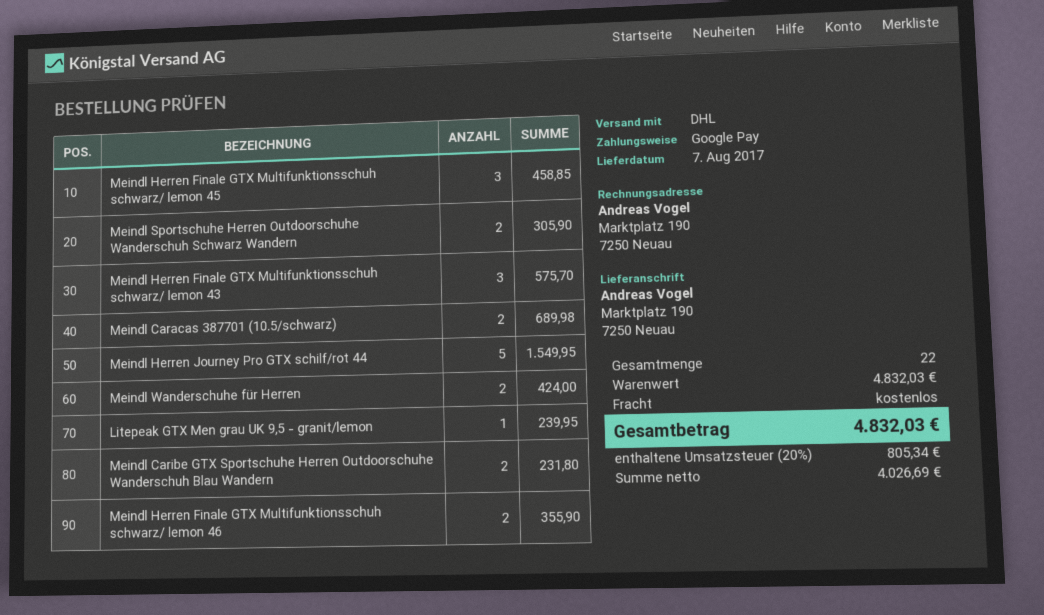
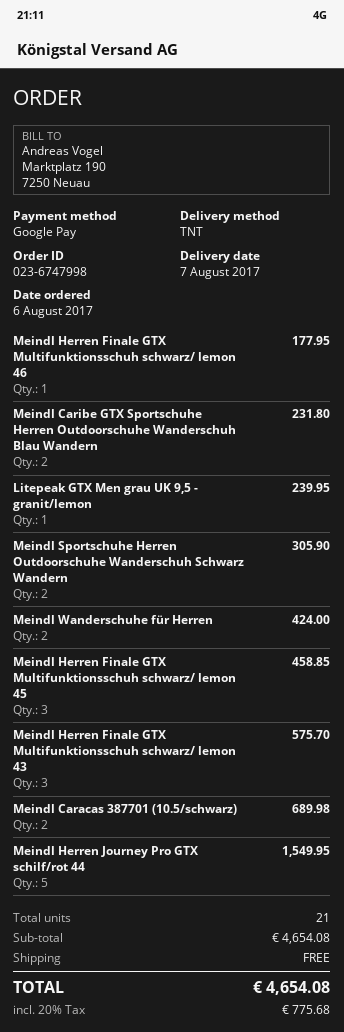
shipping method: DHL -> TNT
Meindl Herren Finale GTX Multifunktionsschuh schwarz/ lemon 46: 2 for 355.90 -> 1 for 177.95
total quantity: 22 -> 21
subtotal: 4832.03 -> 4654.08
tax: 20% = 805.34 -> 20% = 775.68
total: 4832.03 -> 4654.08

